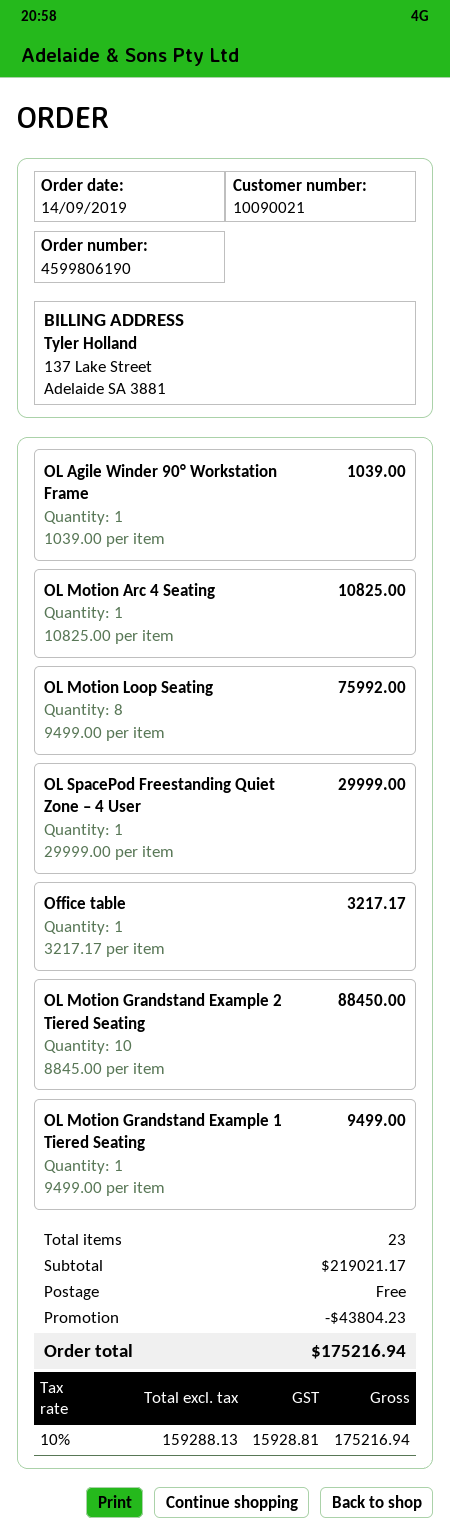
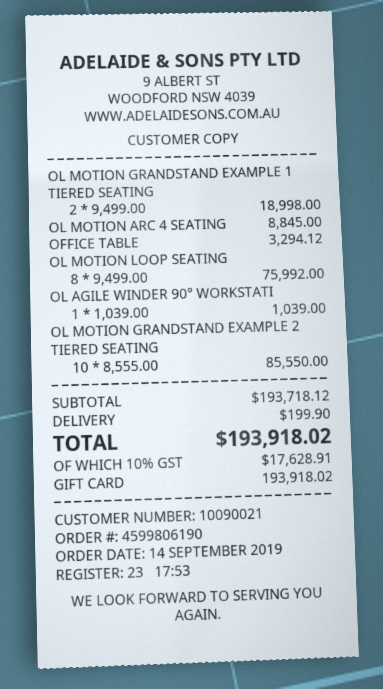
OL Motion Arc 4 Seating: 1 x 10825.00 = 10825.00 -> 1 x 8845.00 = 8845.00
OL SpacePod Freestanding Quiet Zone – 4 User: 1 x 29999.00 = 29999.00 -> none
Office table: 1 x 3217.17 = 3217.17 -> 1 x 3294.12 = 3294.12
OL Motion Grandstand Example 2 Tiered Seating: 10 x 8845.00 = 88450.00 -> 10 x 8555.00 = 85550.00
OL Motion Grandstand Example 1 Tiered Seating: 1 x 9499.00 = 9499.00 -> 2 x 9499.00 = 18998.00
subtotal: 219021.17 -> 193718.12
discount: 43804.23 -> none
shipping: 0.00 -> 199.90
tax: 10% = 15928.81 -> 10% = 17628.91
total: 175216.94 -> 193918.02

